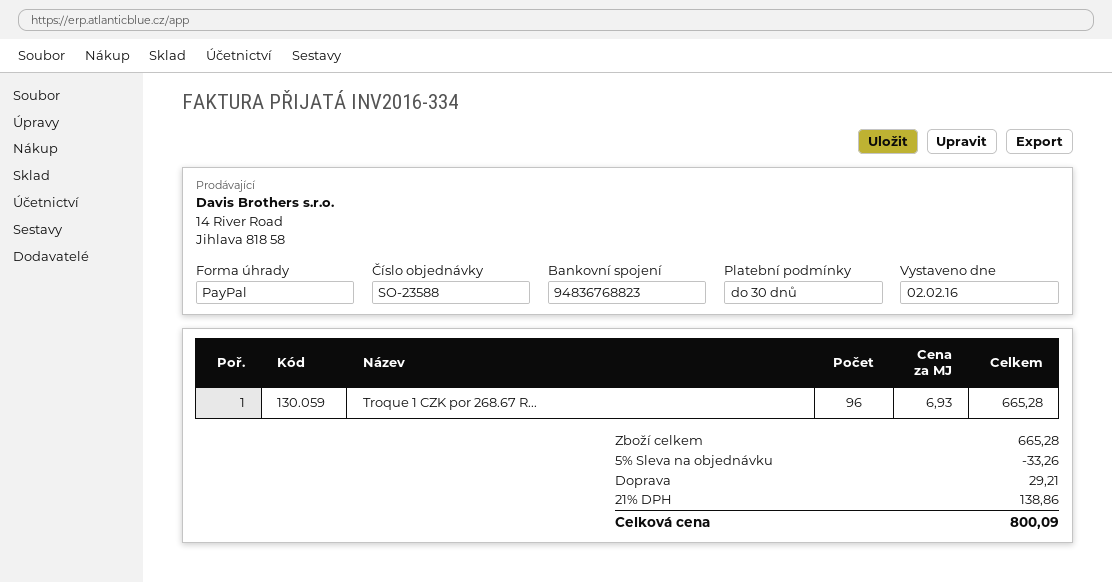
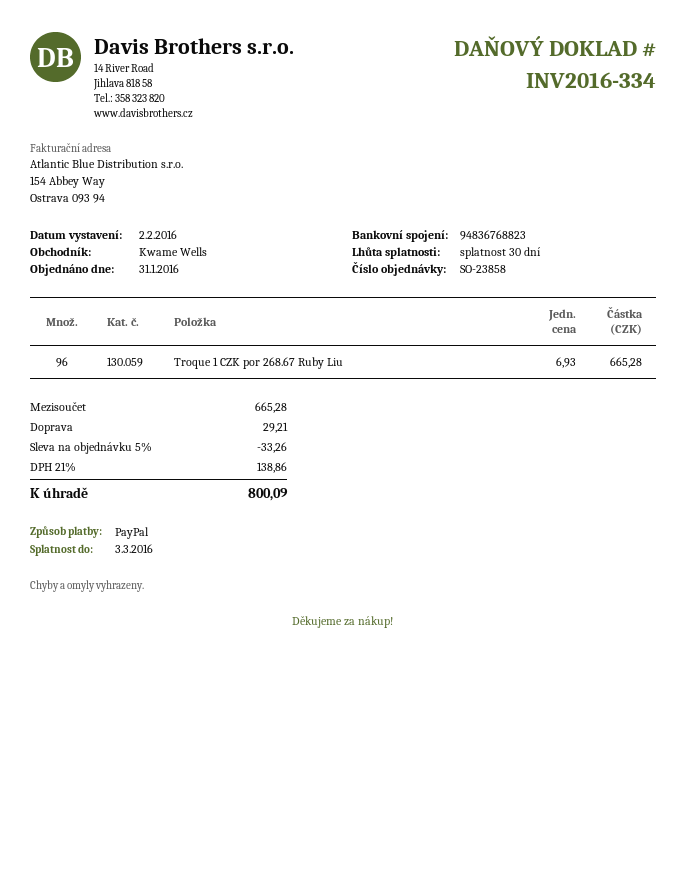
order number: SO-23588 -> SO-23858

